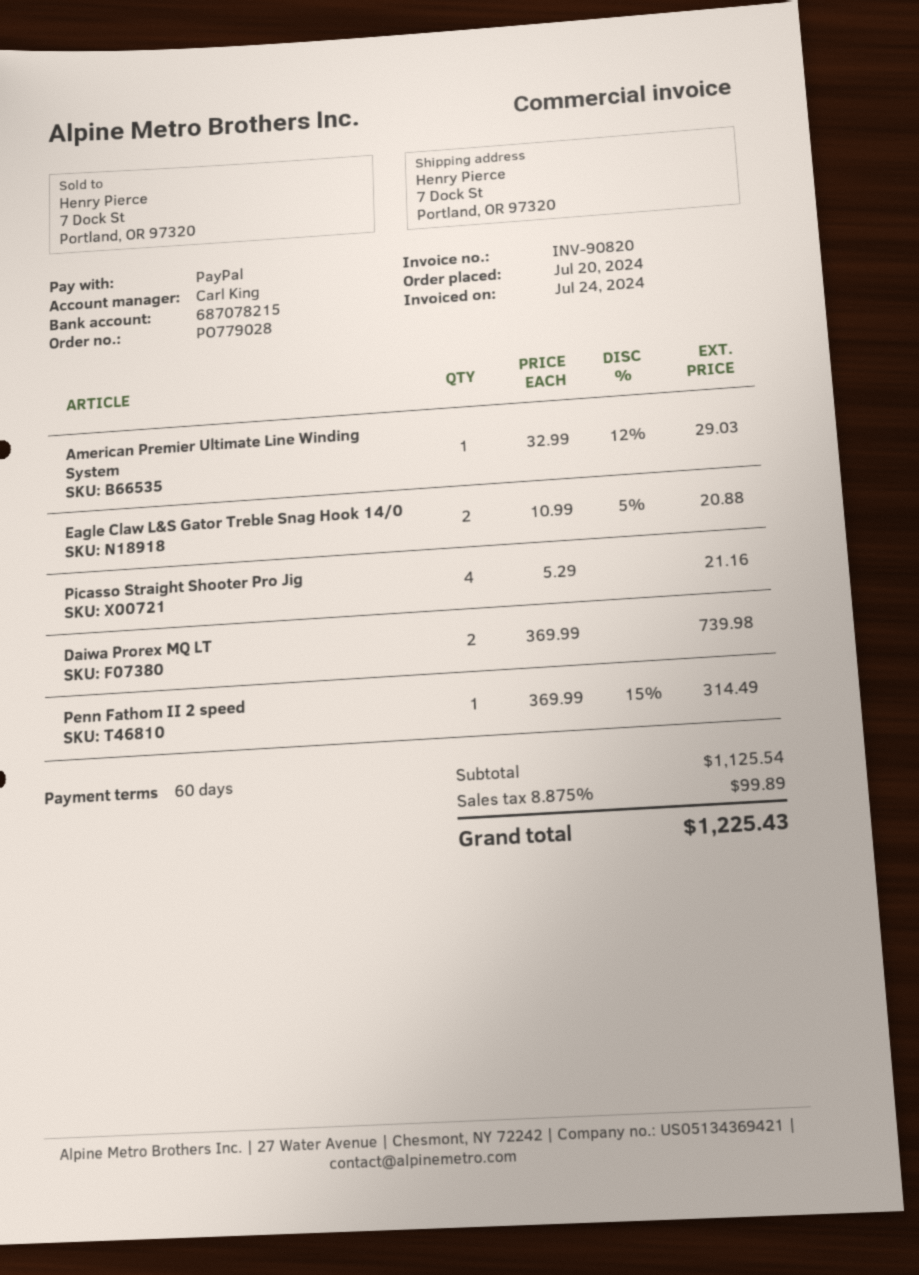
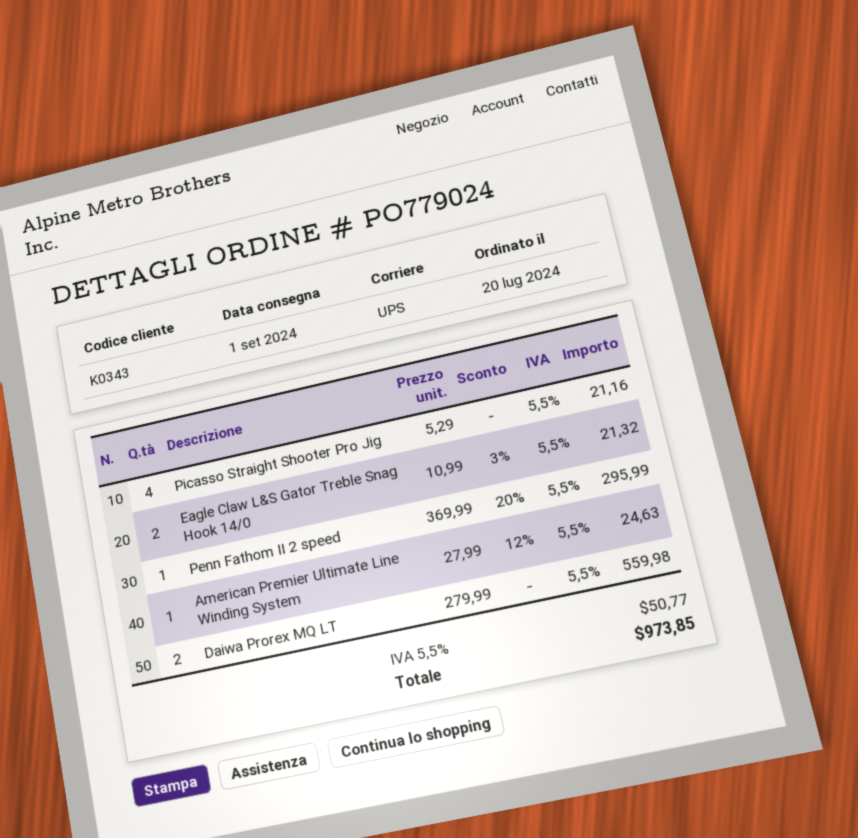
order number: PO779028 -> PO779024
American Premier Ultimate Line Winding System: 1 x 32.99 - 12% = 29.03 -> 1 x 27.99 - 12% = 24.63
Eagle Claw L&S Gator Treble Snag Hook 14/0: 2 x 10.99 - 5% = 20.88 -> 2 x 10.99 - 3% = 21.32
Daiwa Prorex MQ LT: 2 x 369.99 = 739.98 -> 2 x 279.99 = 559.98
Penn Fathom II 2 speed: 1 x 369.99 - 15% = 314.49 -> 1 x 369.99 - 20% = 295.99
tax: 8.875% = 99.89 -> 5.5% = 50.77
total: 1225.43 -> 973.85

